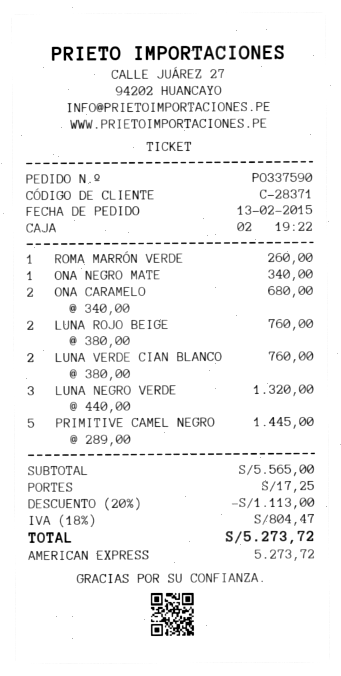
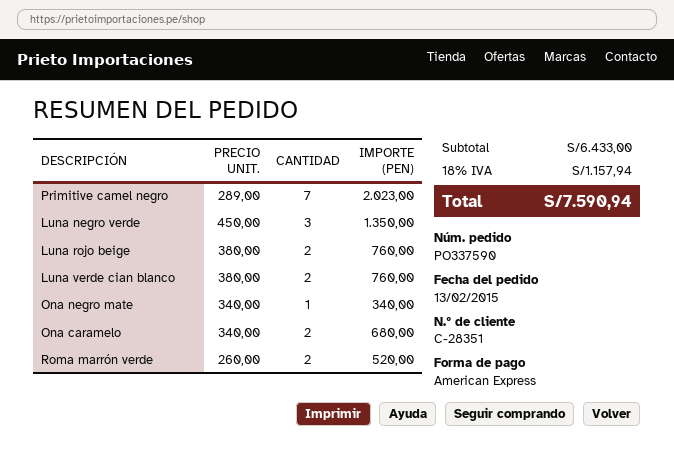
customer number: C-28371 -> C-28351
ROMA MARRÓN VERDE: 1 x 260.00 = 260.00 -> 2 x 260.00 = 520.00
LUNA NEGRO VERDE: 3 x 440.00 = 1320.00 -> 3 x 450.00 = 1350.00
PRIMITIVE CAMEL NEGRO: 5 x 289.00 = 1445.00 -> 7 x 289.00 = 2023.00
subtotal: 5565.00 -> 6433.00
discount: 20% = 1113.00 -> none
shipping: 17.25 -> none
tax: 18% = 804.47 -> 18% = 1157.94
total: 5273.72 -> 7590.94

